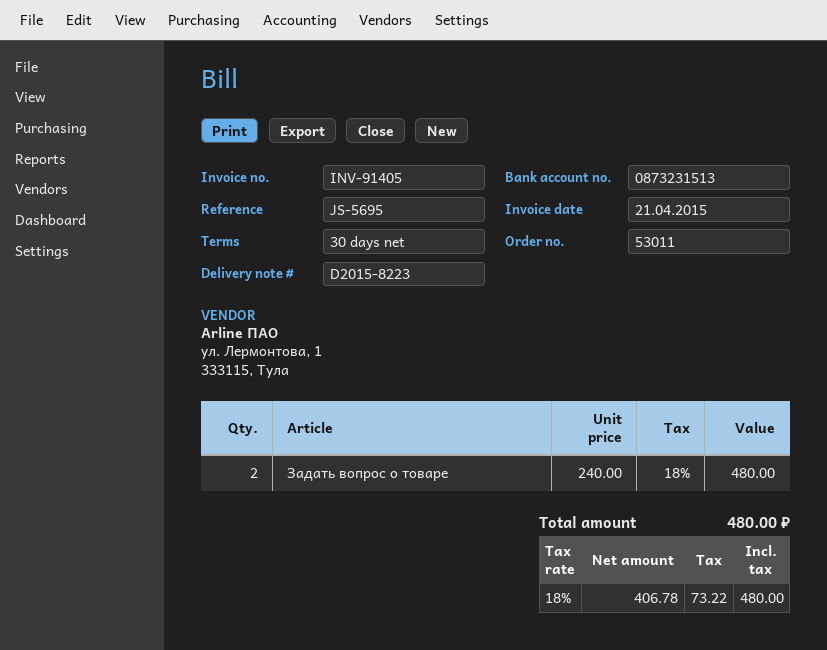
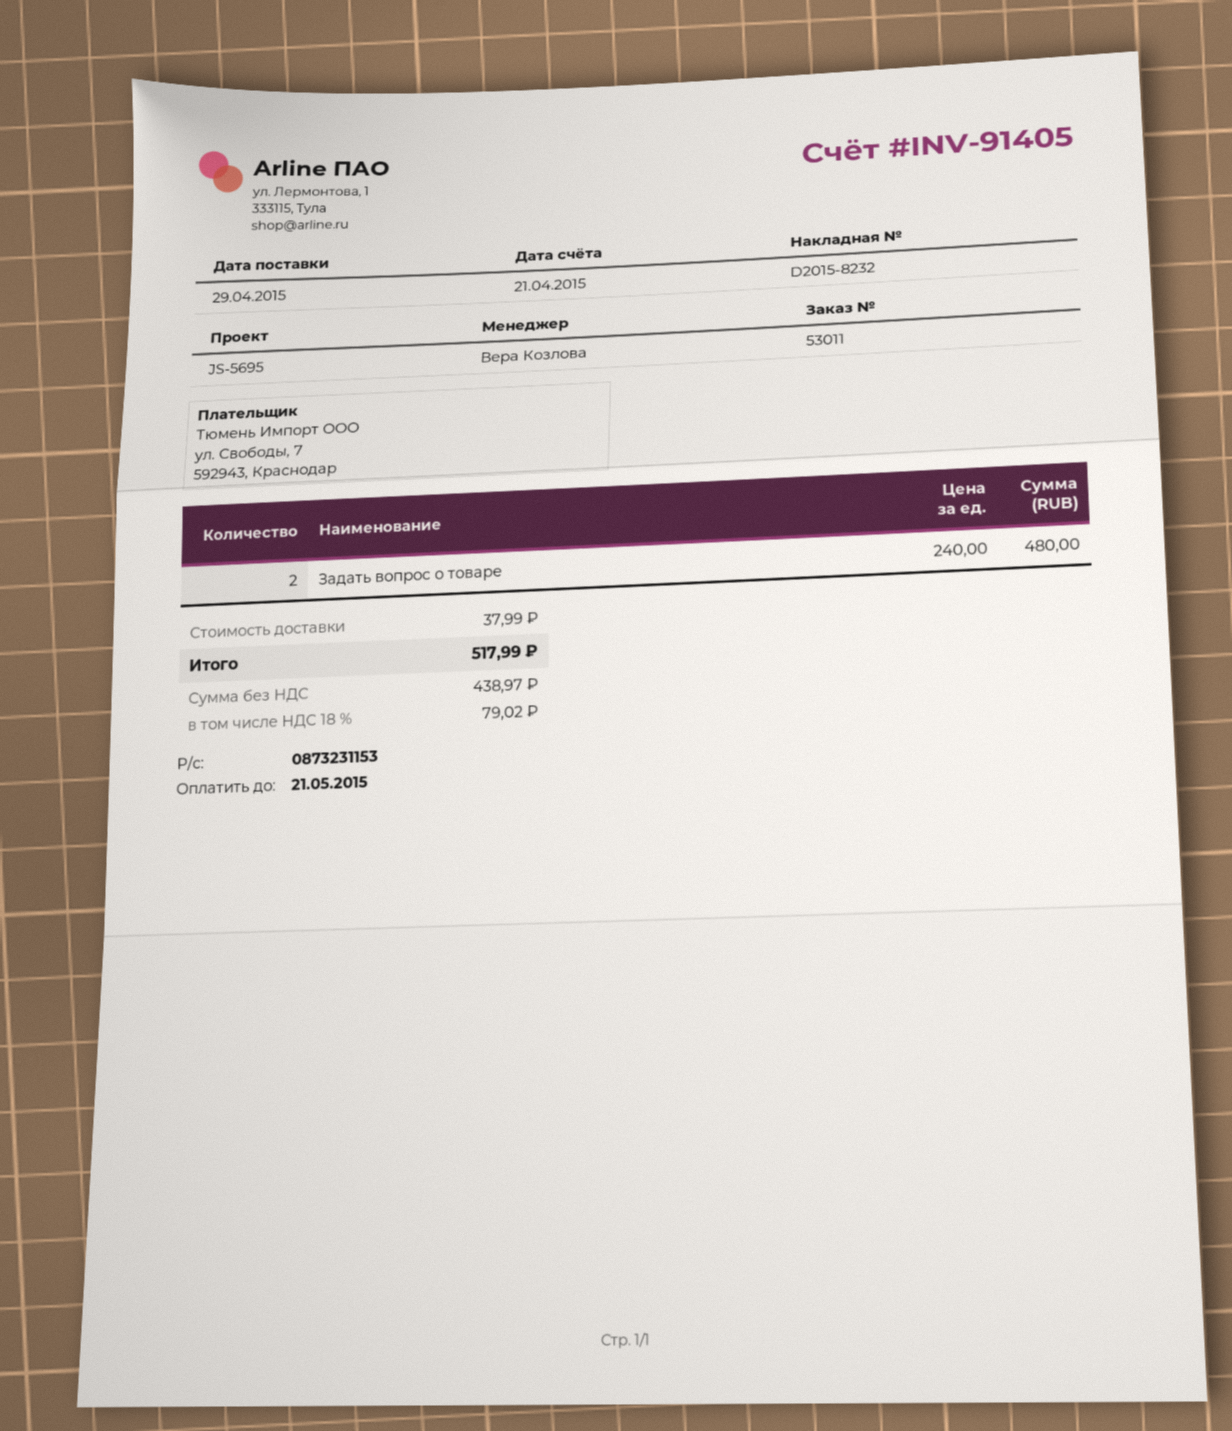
delivery note number: D2015-8223 -> D2015-8232
bank account: 0873231513 -> 0873231153
shipping: none -> 37.99
net: 406.78 -> 438.97
tax: 18% = 73.22 -> 18% = 79.02
total: 480.00 -> 517.99

